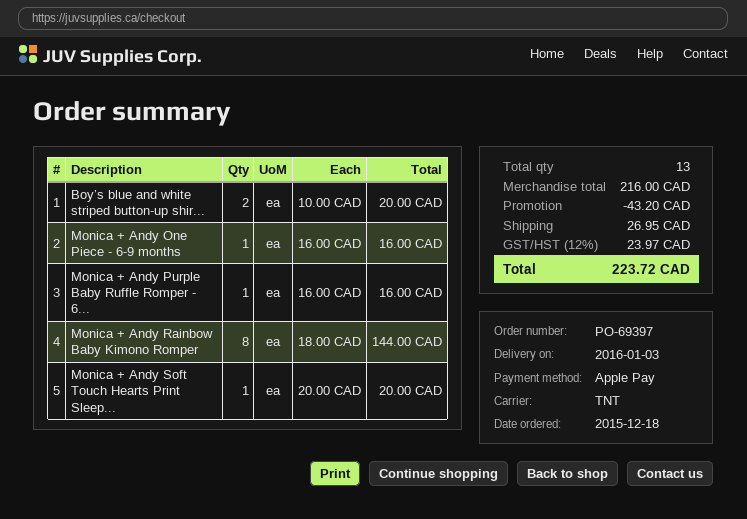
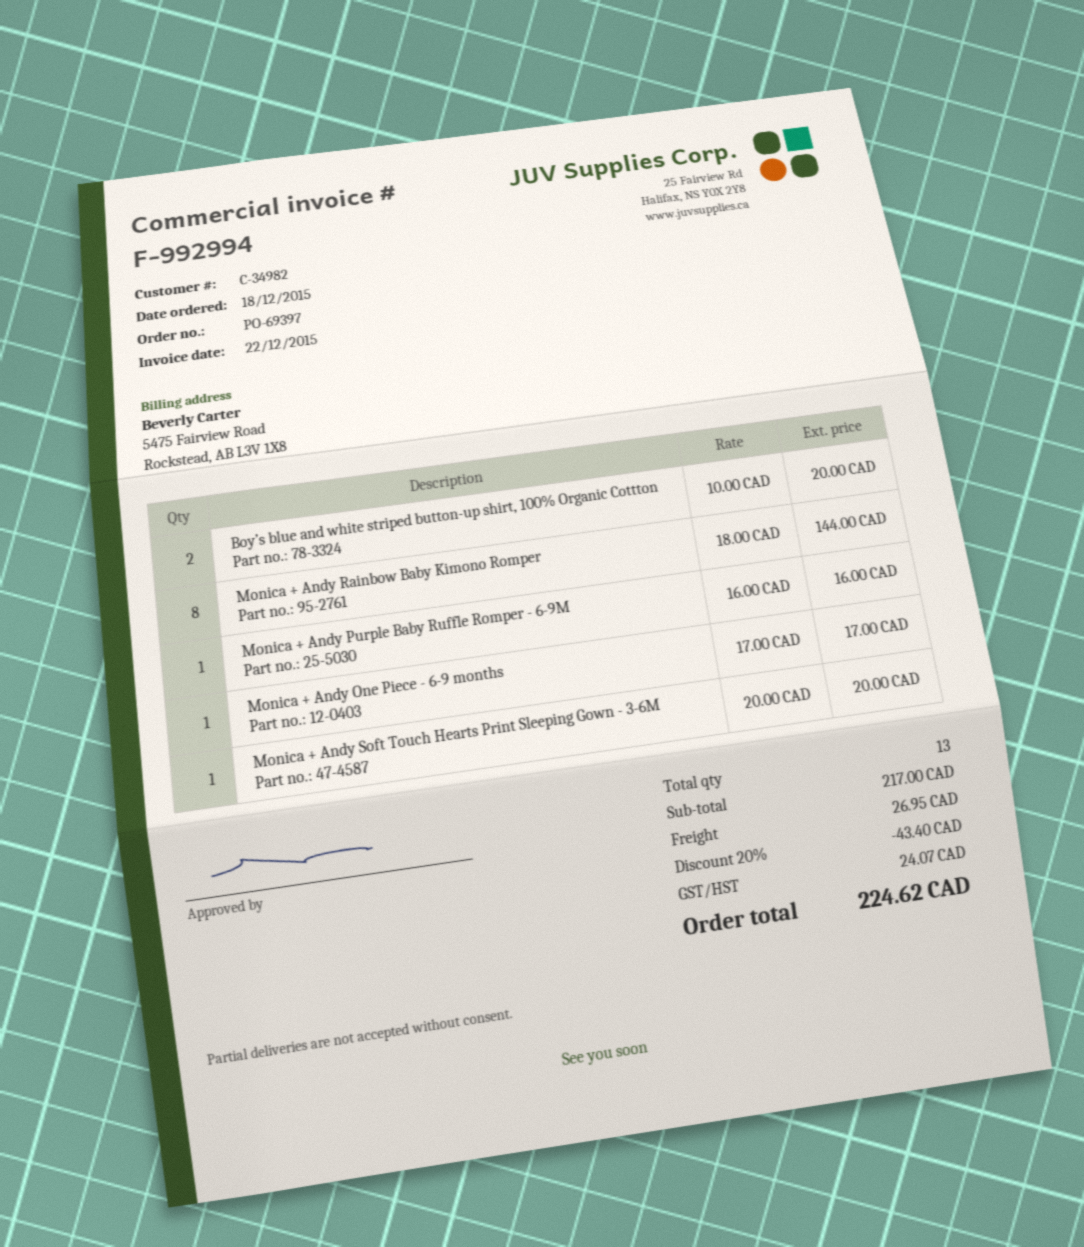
Monica + Andy One Piece - 6-9 months: 1 x 16.00 = 16.00 -> 1 x 17.00 = 17.00
subtotal: 216.00 -> 217.00
discount: 43.20 -> 43.40
tax: 23.97 -> 24.07
total: 223.72 -> 224.62

